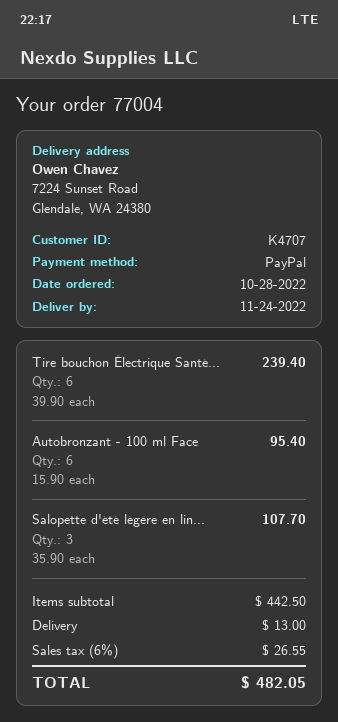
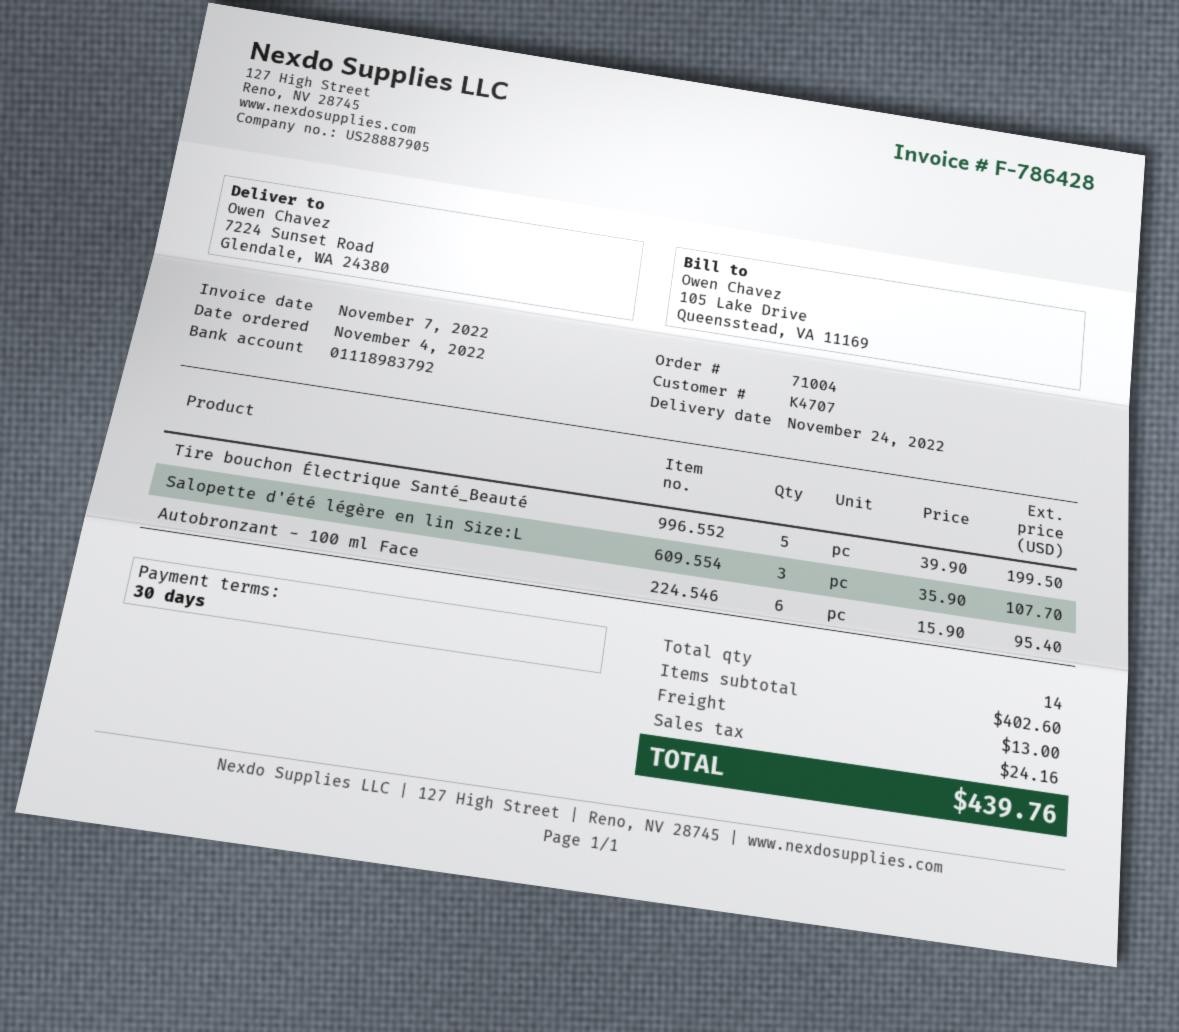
order number: 77004 -> 71004
order date: 2022-10-28 -> 2022-11-04
Tire bouchon Électrique Santé...: 6 x 39.90 = 239.40 -> 5 x 39.90 = 199.50
subtotal: 442.50 -> 402.60
tax: 26.55 -> 24.16
total: 482.05 -> 439.76

